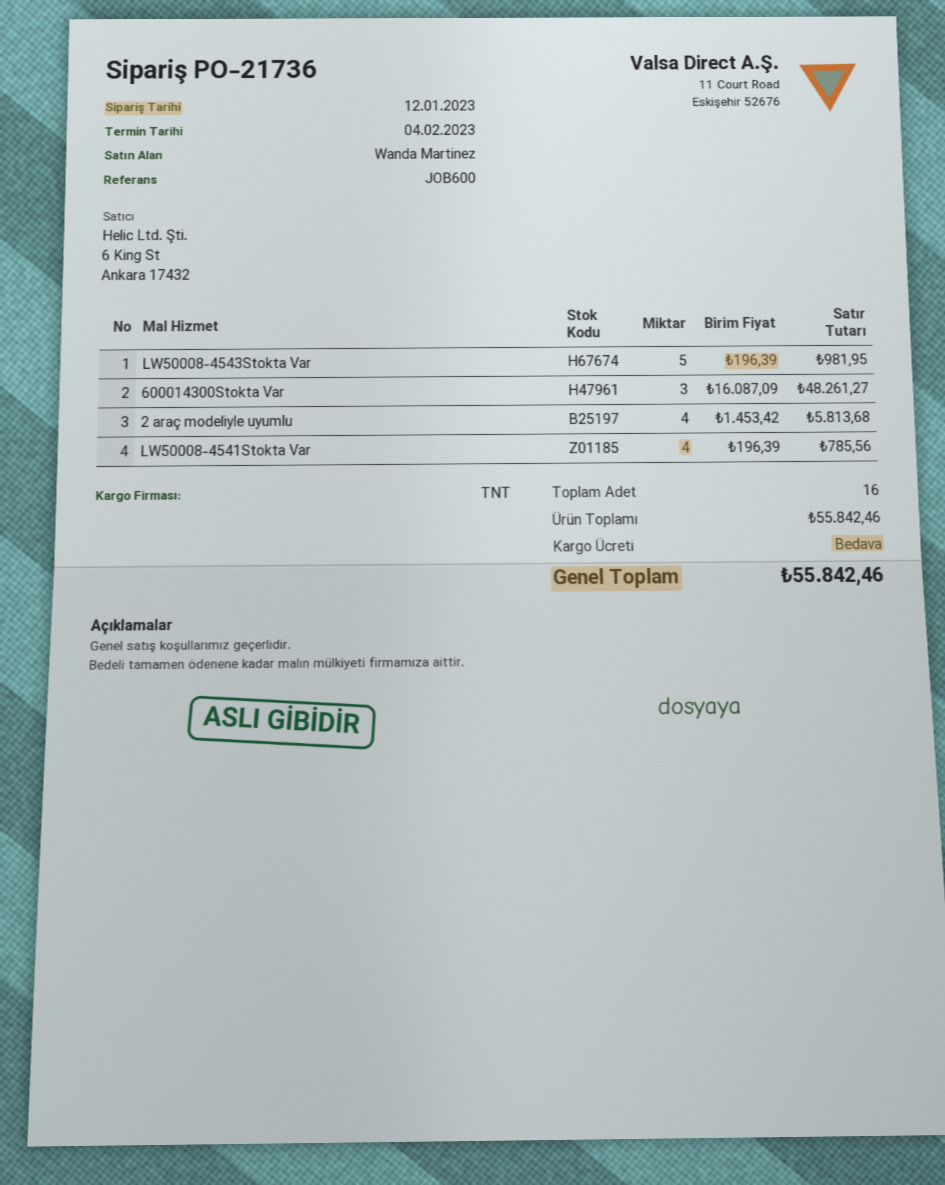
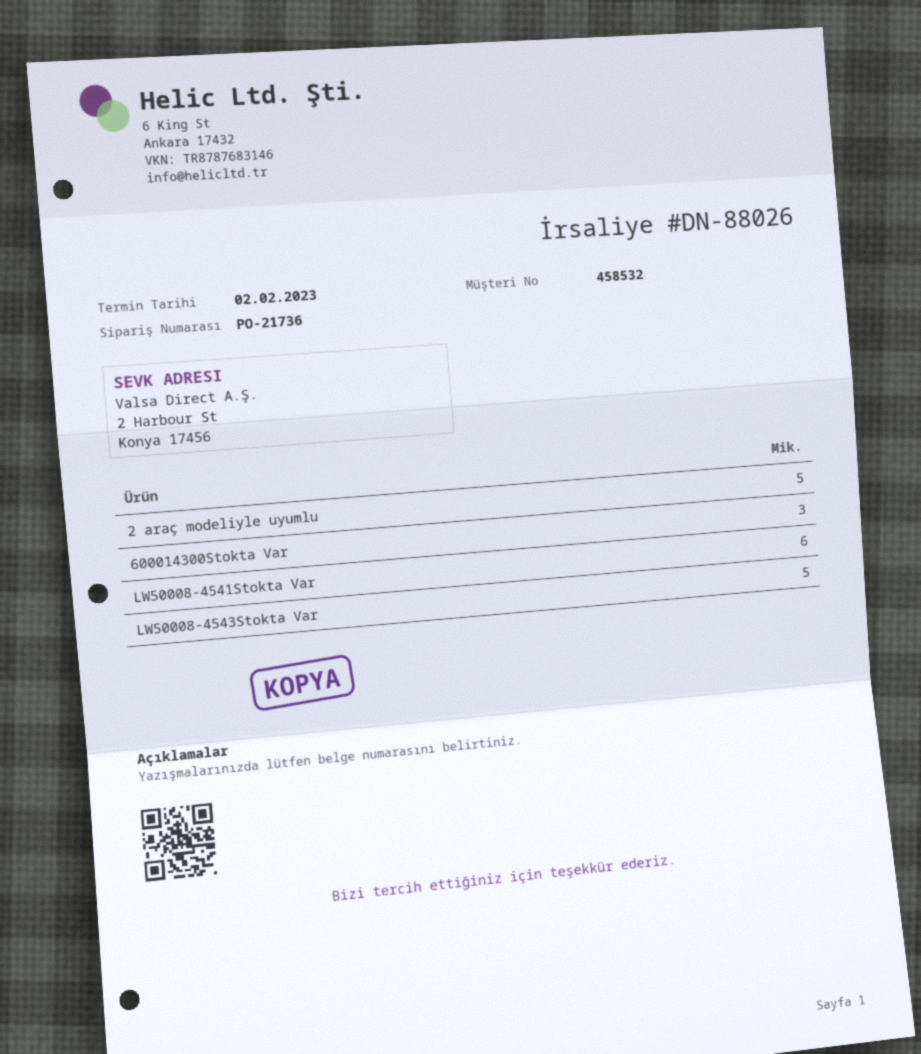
delivery date: 2023-02-04 -> 2023-02-02
2 araç modeliyle uyumlu: 4 -> 5
LW50008-4541Stokta Var: 4 -> 6

